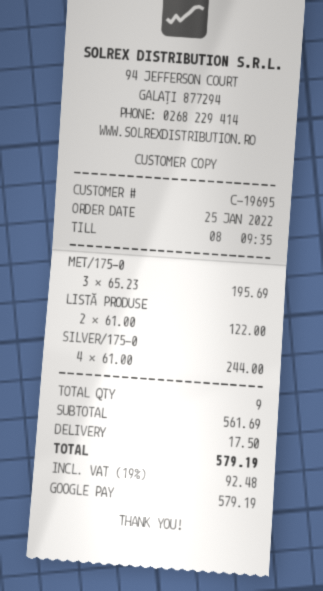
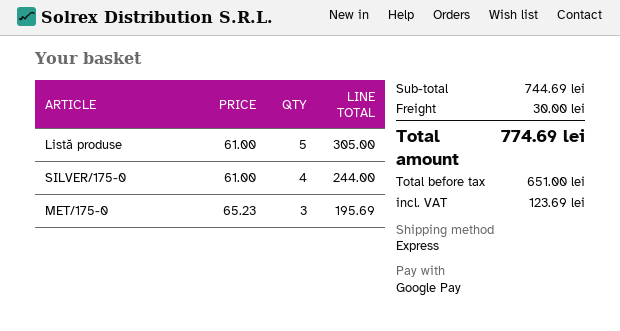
LISTĂ PRODUSE: 2 x 61.00 = 122.00 -> 5 x 61.00 = 305.00
subtotal: 561.69 -> 744.69
shipping: 17.50 -> 30.00
tax: 92.48 -> 123.69
total: 579.19 -> 774.69

